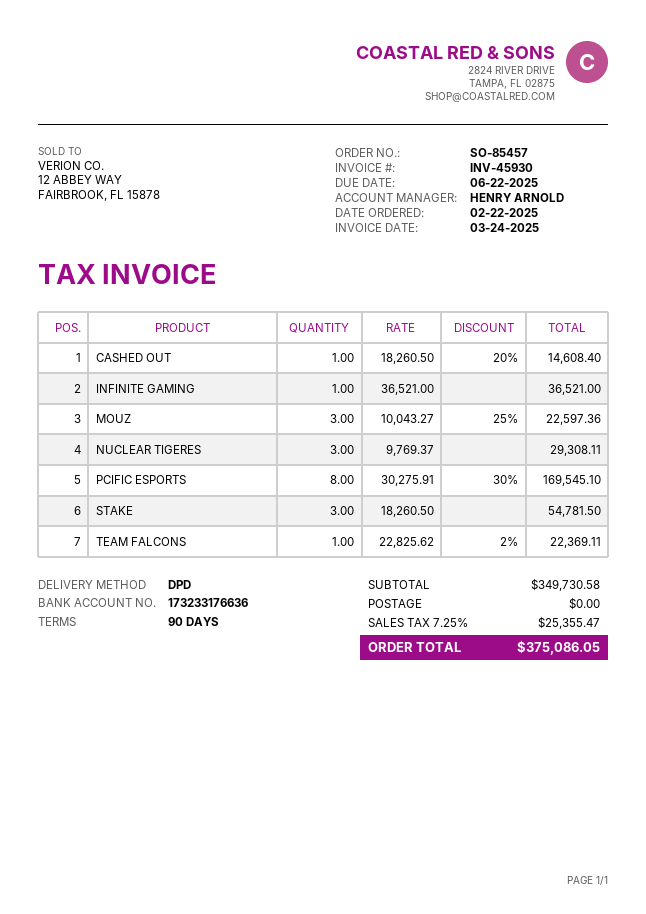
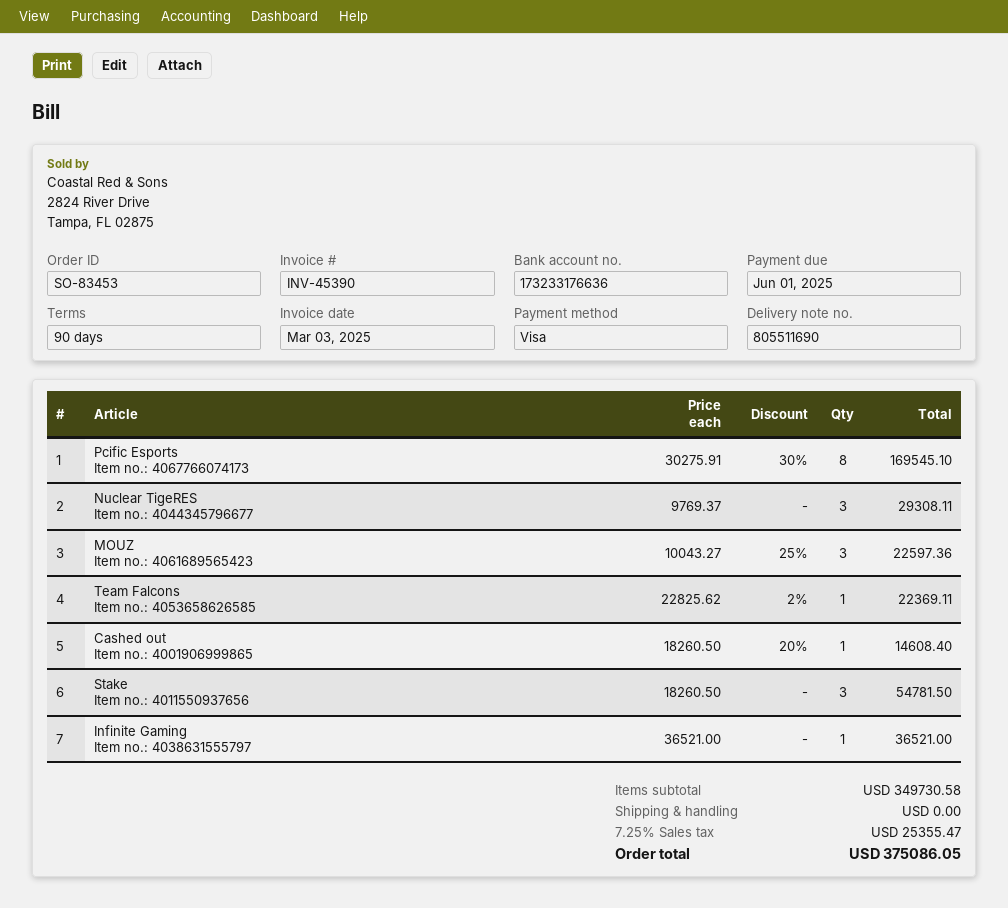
order number: SO-85457 -> SO-83453
invoice number: INV-45930 -> INV-45390
invoice date: 2025-03-24 -> 2025-03-03
due date: 2025-06-22 -> 2025-06-01

